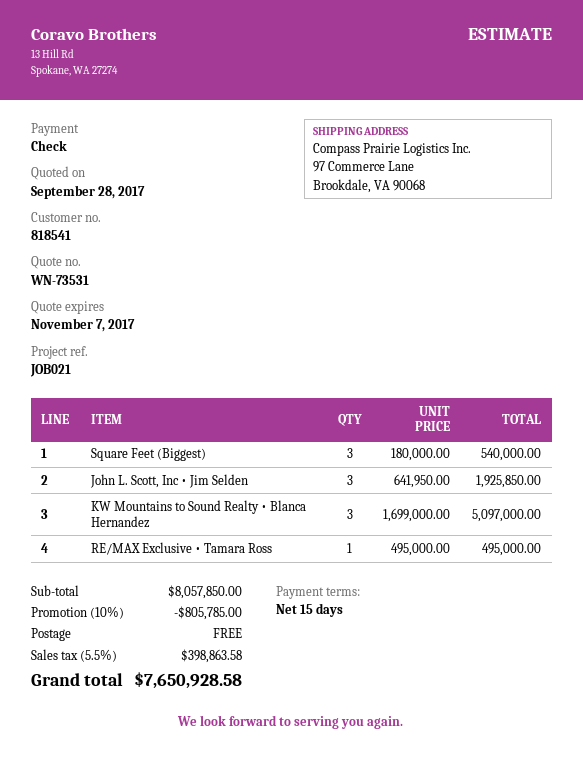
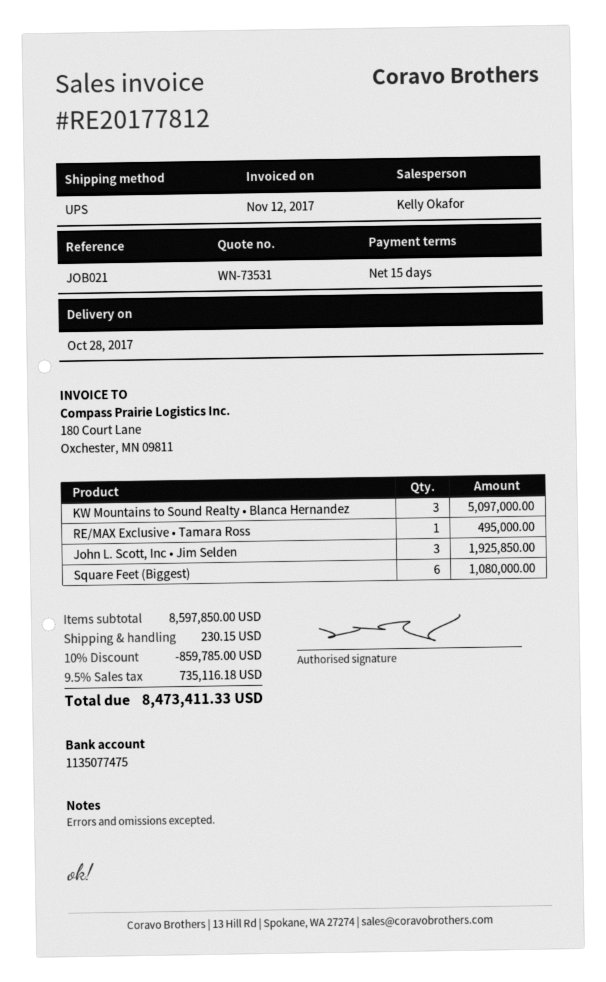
Square Feet (Biggest): 3 for 540000.00 -> 6 for 1080000.00
subtotal: 8057850.00 -> 8597850.00
discount: 10% = 805785.00 -> 10% = 859785.00
shipping: 0.00 -> 230.15
tax: 5.5% = 398863.58 -> 9.5% = 735116.18
total: 7650928.58 -> 8473411.33

